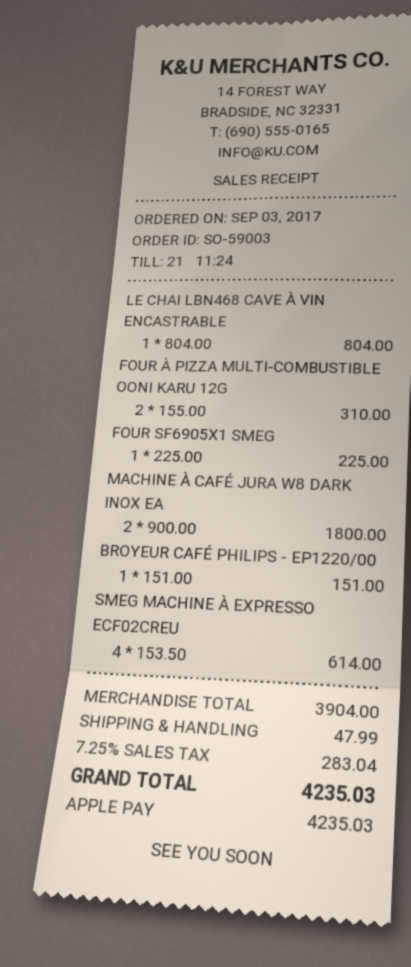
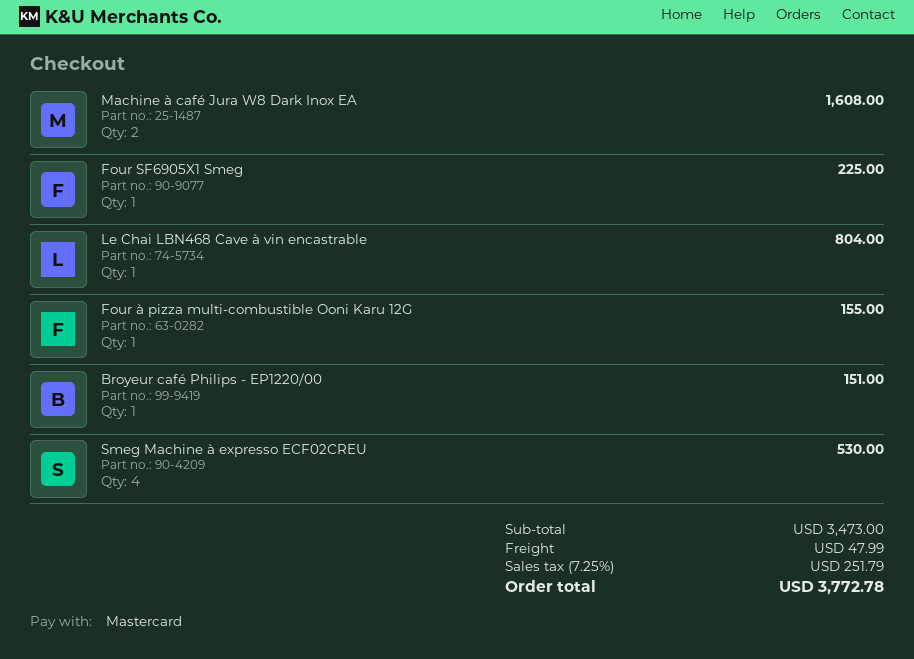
payment method: Apple Pay -> Mastercard
FOUR À PIZZA MULTI-COMBUSTIBLE OONI KARU 12G: 2 for 310.00 -> 1 for 155.00
MACHINE À CAFÉ JURA W8 DARK INOX EA: 2 for 1800.00 -> 2 for 1608.00
SMEG MACHINE À EXPRESSO ECF02CREU: 4 for 614.00 -> 4 for 530.00
subtotal: 3904.00 -> 3473.00
tax: 7.25% = 283.04 -> 7.25% = 251.79
total: 4235.03 -> 3772.78

